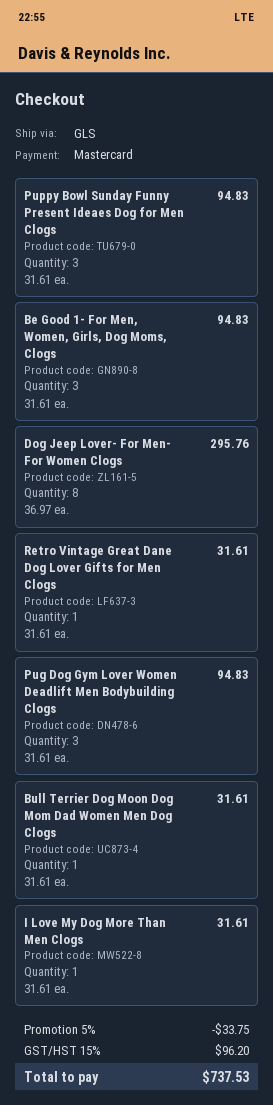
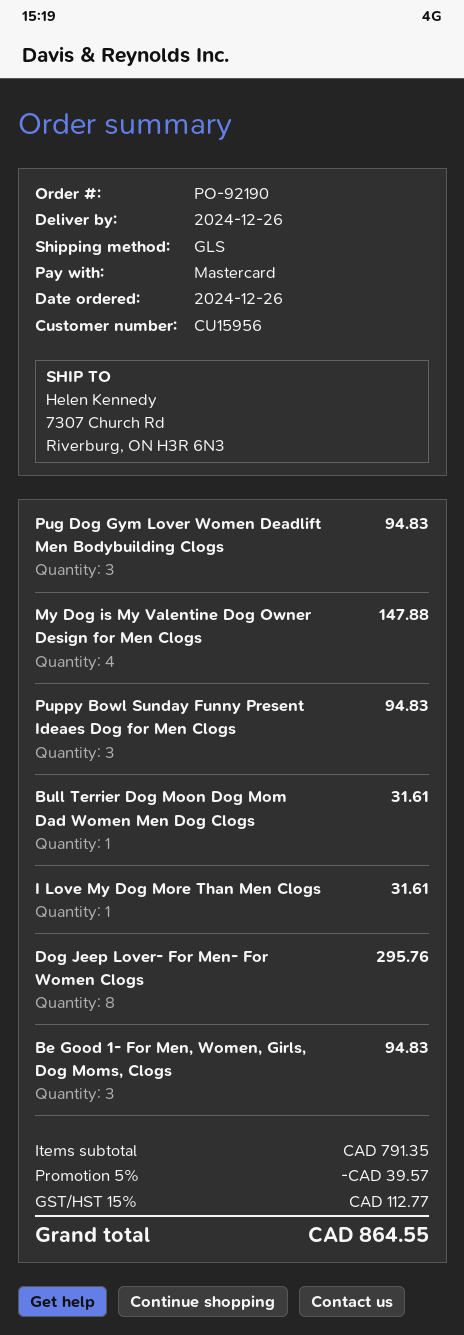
Retro Vintage Great Dane Dog Lover Gifts for Men Clogs: 1 for 31.61 -> none
My Dog is My Valentine Dog Owner Design for Men Clogs: none -> 4 for 147.88
discount: 5% = 33.75 -> 5% = 39.57
tax: 15% = 96.20 -> 15% = 112.77
total: 737.53 -> 864.55

